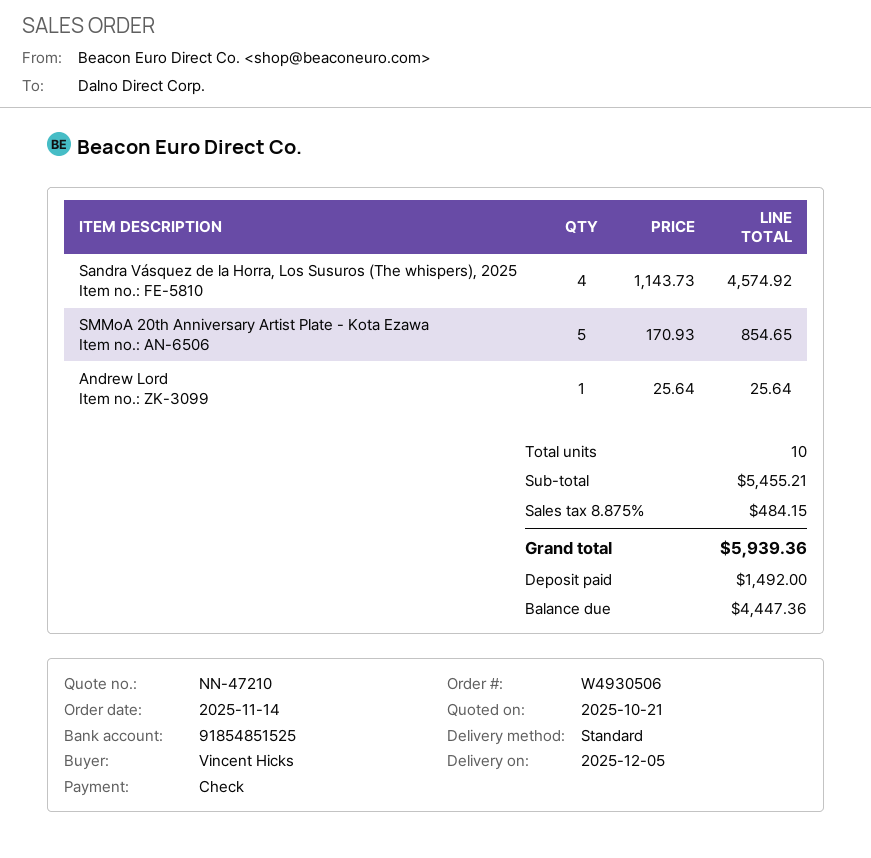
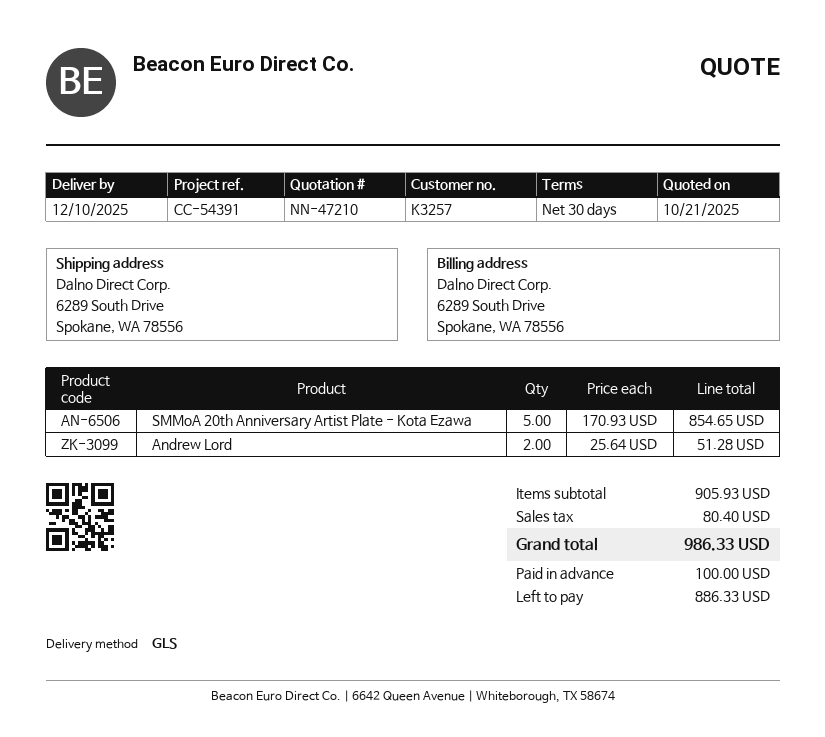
delivery date: 2025-12-05 -> 2025-12-10
shipping method: standard -> GLS
Sandra Vásquez de la Horra, Los Susuros (The whispers), 2025: 4 x 1143.73 = 4574.92 -> none
Andrew Lord: 1 x 25.64 = 25.64 -> 2 x 25.64 = 51.28
subtotal: 5455.21 -> 905.93
tax: 484.15 -> 80.40
total: 5939.36 -> 986.33
deposit: 1492.00 -> 100.00
balance: 4447.36 -> 886.33

